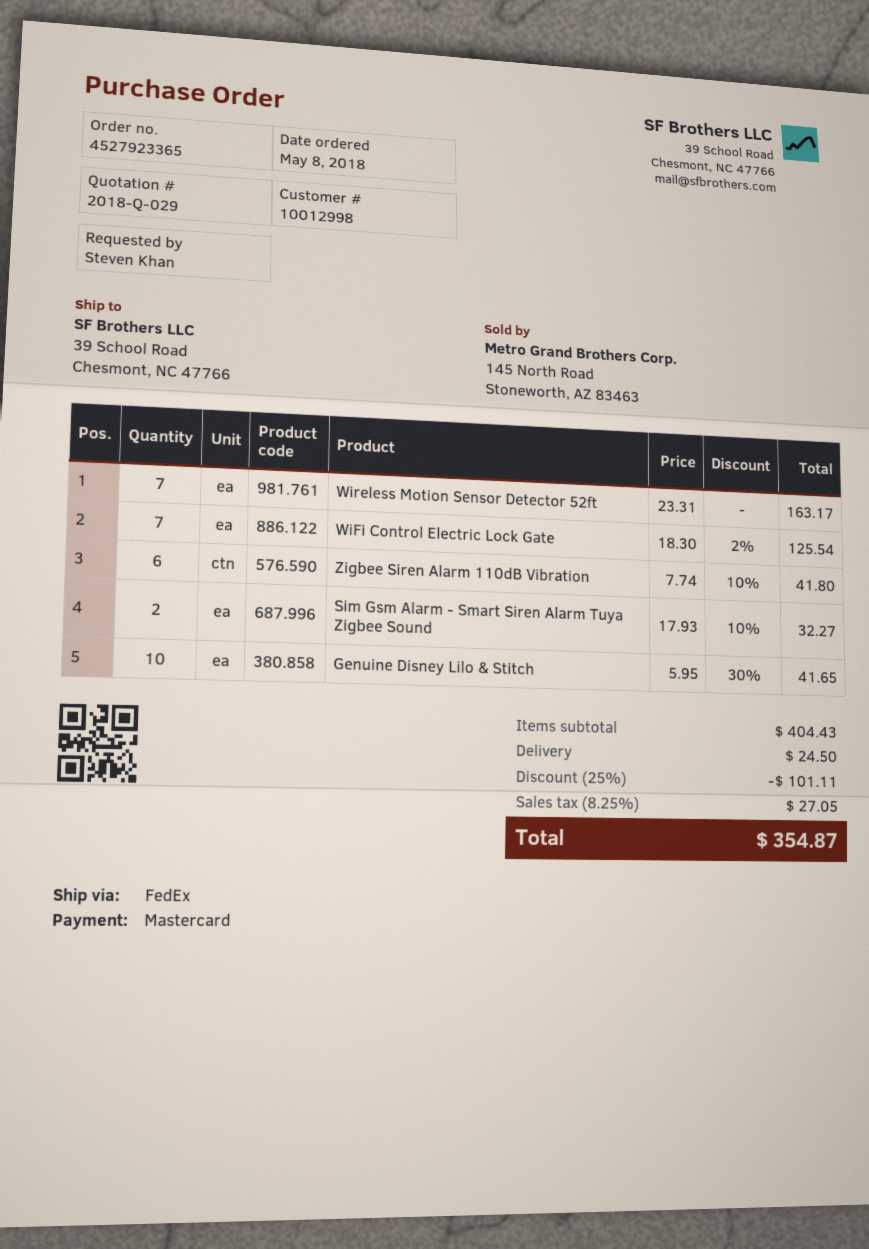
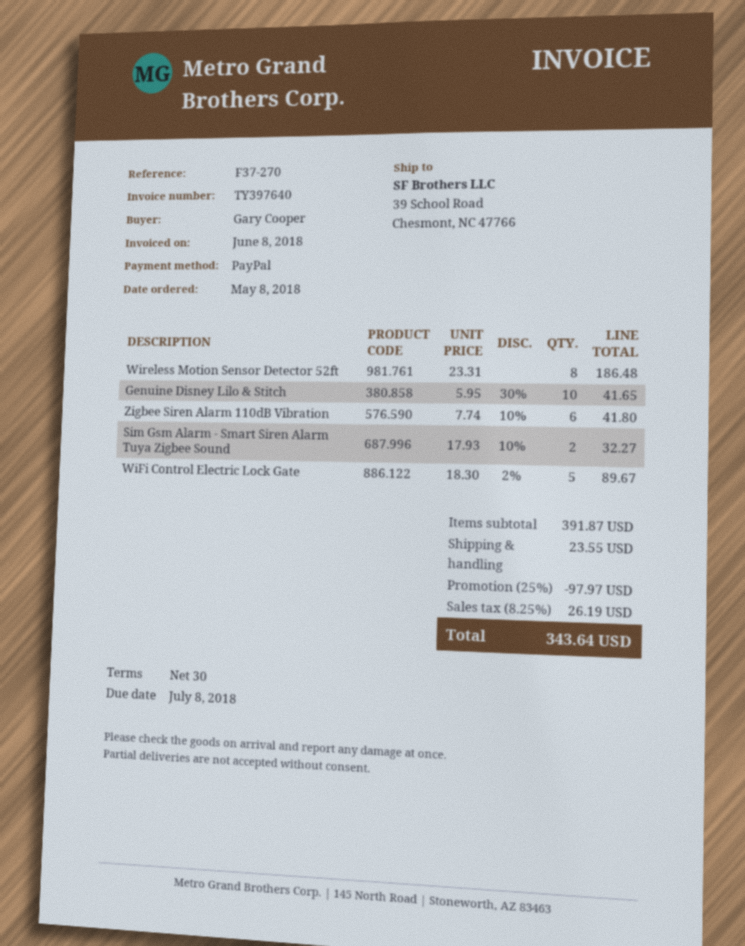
ordered by: Steven Khan -> Gary Cooper
payment method: Mastercard -> PayPal
Wireless Motion Sensor Detector 52ft: 7 x 23.31 = 163.17 -> 8 x 23.31 = 186.48
WiFi Control Electric Lock Gate: 7 x 18.30 - 2% = 125.54 -> 5 x 18.30 - 2% = 89.67
subtotal: 404.43 -> 391.87
discount: 25% = 101.11 -> 25% = 97.97
shipping: 24.50 -> 23.55
tax: 8.25% = 27.05 -> 8.25% = 26.19
total: 354.87 -> 343.64

